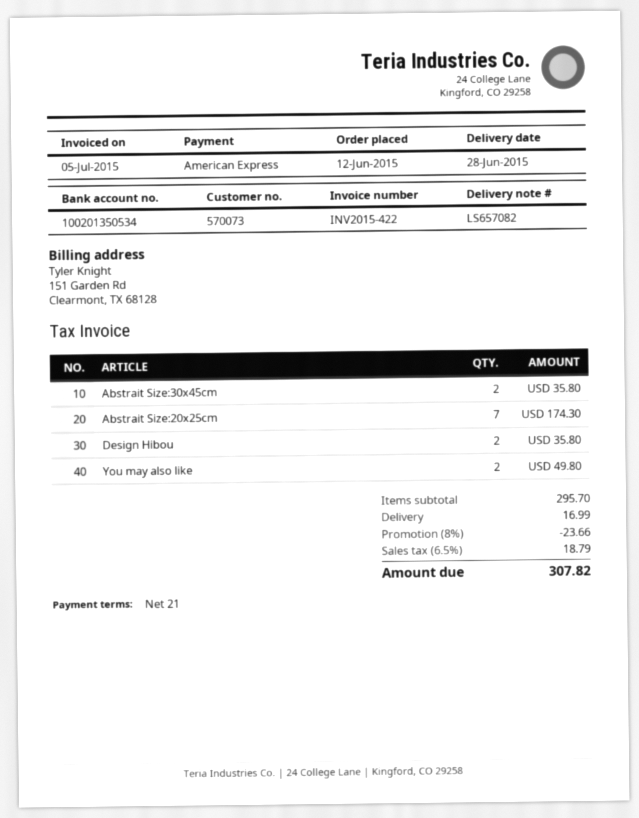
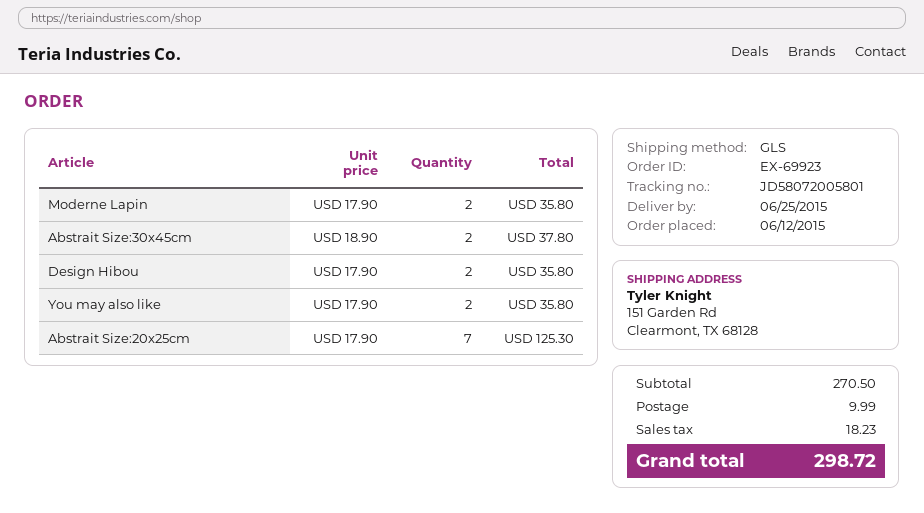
delivery date: 2015-06-28 -> 2015-06-25
Abstrait Size:30x45cm: 2 for 35.80 -> 2 for 37.80
Abstrait Size:20x25cm: 7 for 174.30 -> 7 for 125.30
You may also like: 2 for 49.80 -> 2 for 35.80
Moderne Lapin: none -> 2 for 35.80
subtotal: 295.70 -> 270.50
discount: 8% = 23.66 -> none
shipping: 16.99 -> 9.99
tax: 18.79 -> 18.23
total: 307.82 -> 298.72

